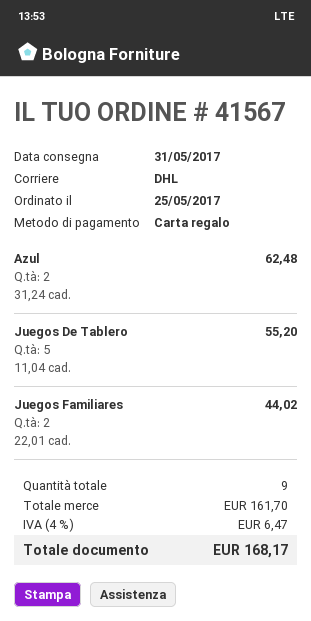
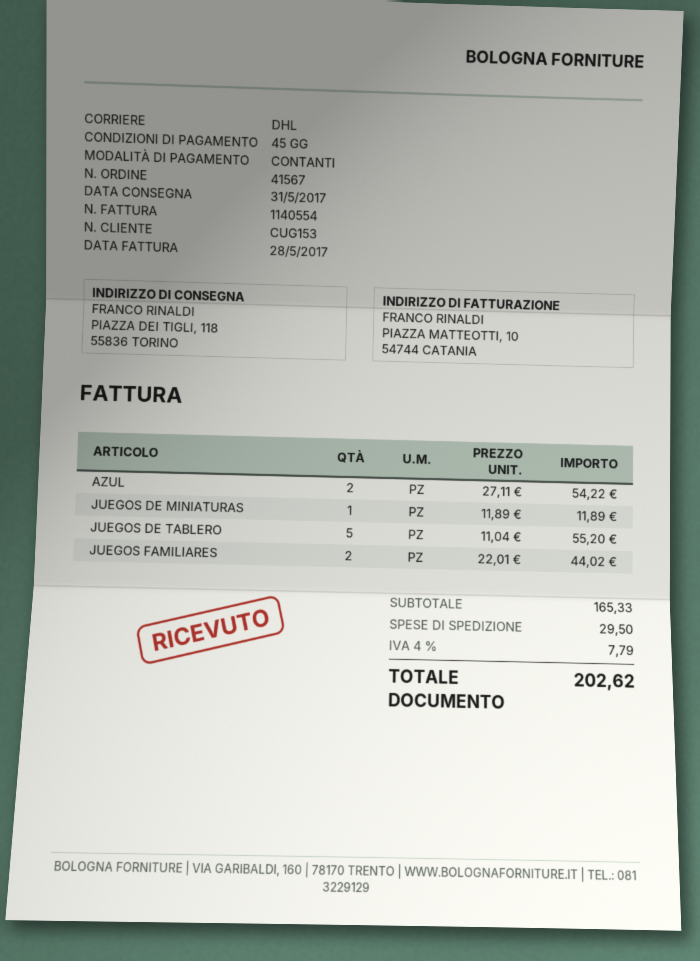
payment method: gift card -> cash
Azul: 2 x 31.24 = 62.48 -> 2 x 27.11 = 54.22
JUEGOS DE MINIATURAS: none -> 1 x 11.89 = 11.89
subtotal: 161.70 -> 165.33
shipping: none -> 29.50
tax: 4% = 6.47 -> 4% = 7.79
total: 168.17 -> 202.62

